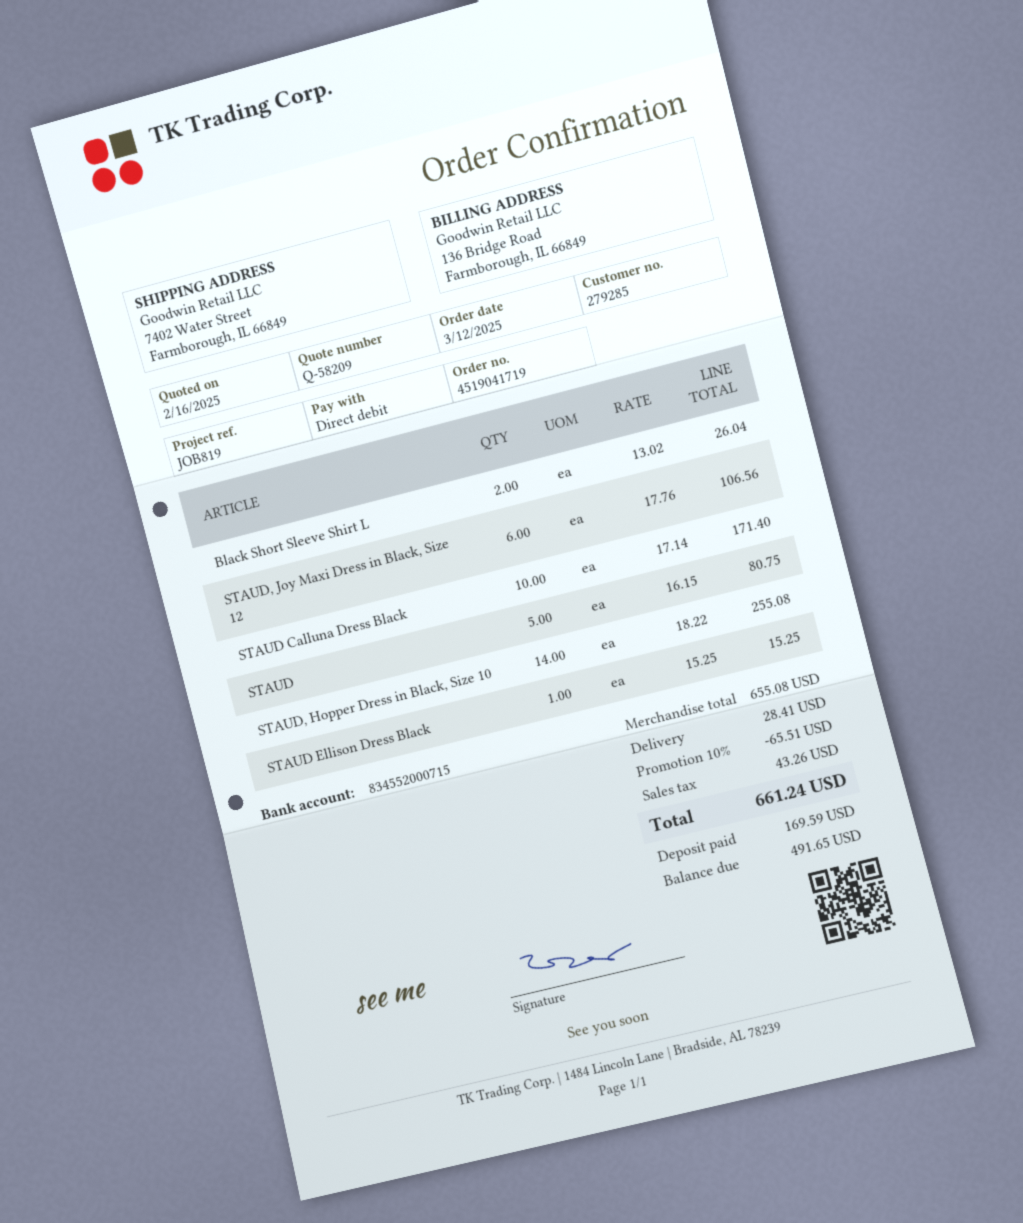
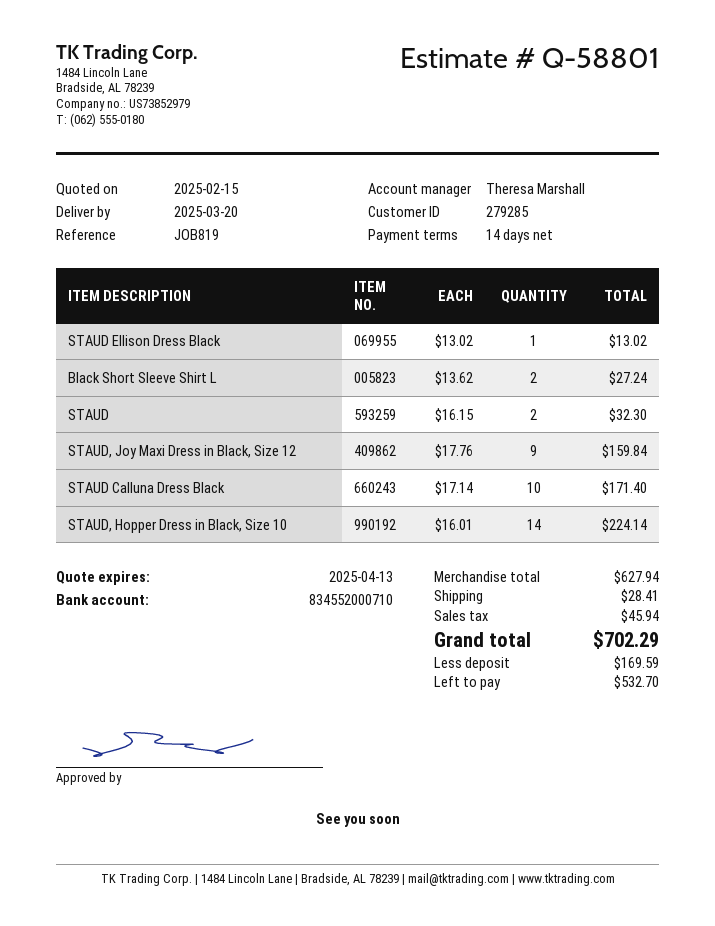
quote number: Q-58209 -> Q-58801
quote date: 2025-02-16 -> 2025-02-15
bank account: 834552000715 -> 834552000710
Black Short Sleeve Shirt L: 2 x 13.02 = 26.04 -> 2 x 13.62 = 27.24
STAUD, Joy Maxi Dress in Black, Size 12: 6 x 17.76 = 106.56 -> 9 x 17.76 = 159.84
STAUD: 5 x 16.15 = 80.75 -> 2 x 16.15 = 32.30
STAUD, Hopper Dress in Black, Size 10: 14 x 18.22 = 255.08 -> 14 x 16.01 = 224.14
STAUD Ellison Dress Black: 1 x 15.25 = 15.25 -> 1 x 13.02 = 13.02
subtotal: 655.08 -> 627.94
discount: 10% = 65.51 -> none
tax: 43.26 -> 45.94
total: 661.24 -> 702.29
balance: 491.65 -> 532.70

